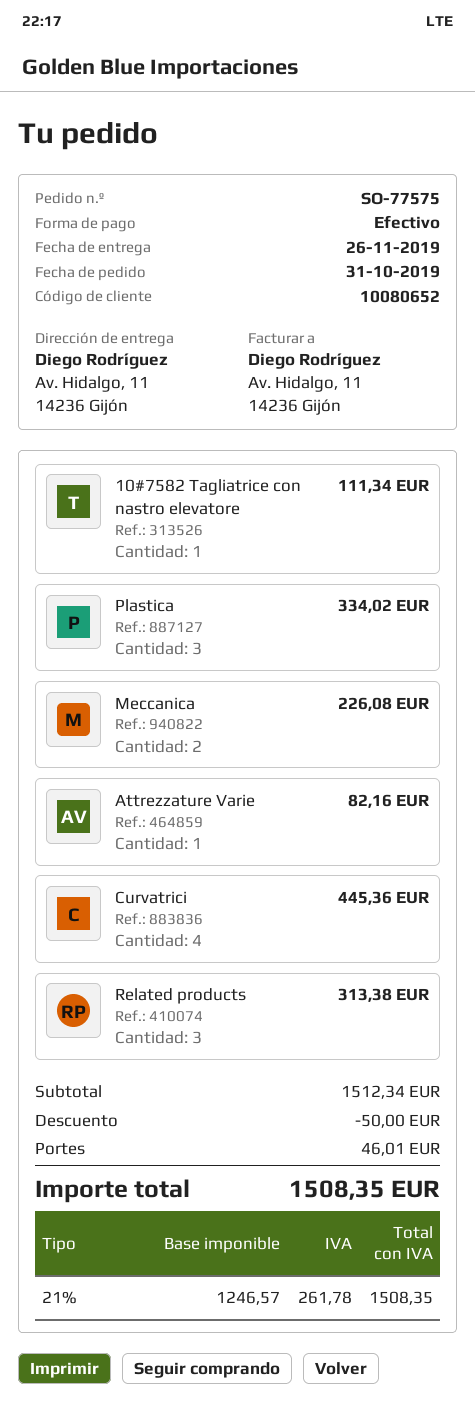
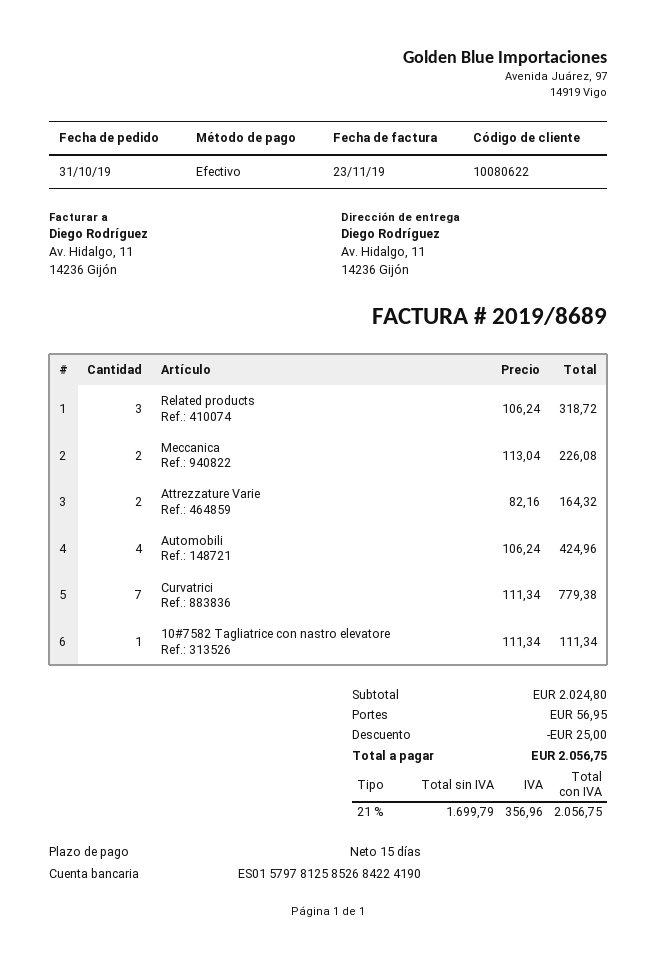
customer number: 10080652 -> 10080622
Plastica: 3 for 334.02 -> none
Attrezzature Varie: 1 for 82.16 -> 2 for 164.32
Curvatrici: 4 for 445.36 -> 7 for 779.38
Related products: 3 for 313.38 -> 3 for 318.72
Automobili: none -> 4 for 424.96
subtotal: 1512.34 -> 2024.80
discount: 50.00 -> 25.00
shipping: 46.01 -> 56.95
net: 1246.57 -> 1699.79
tax: 21% = 261.78 -> 21% = 356.96
total: 1508.35 -> 2056.75

